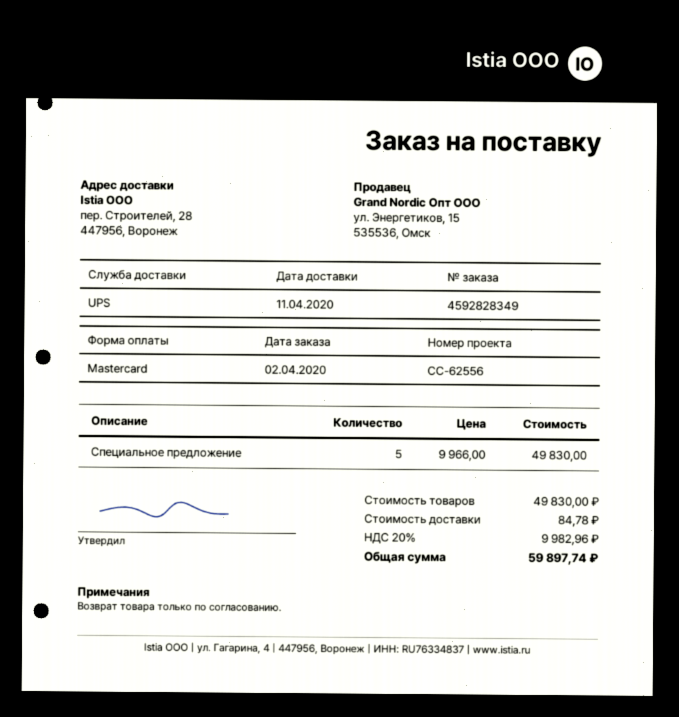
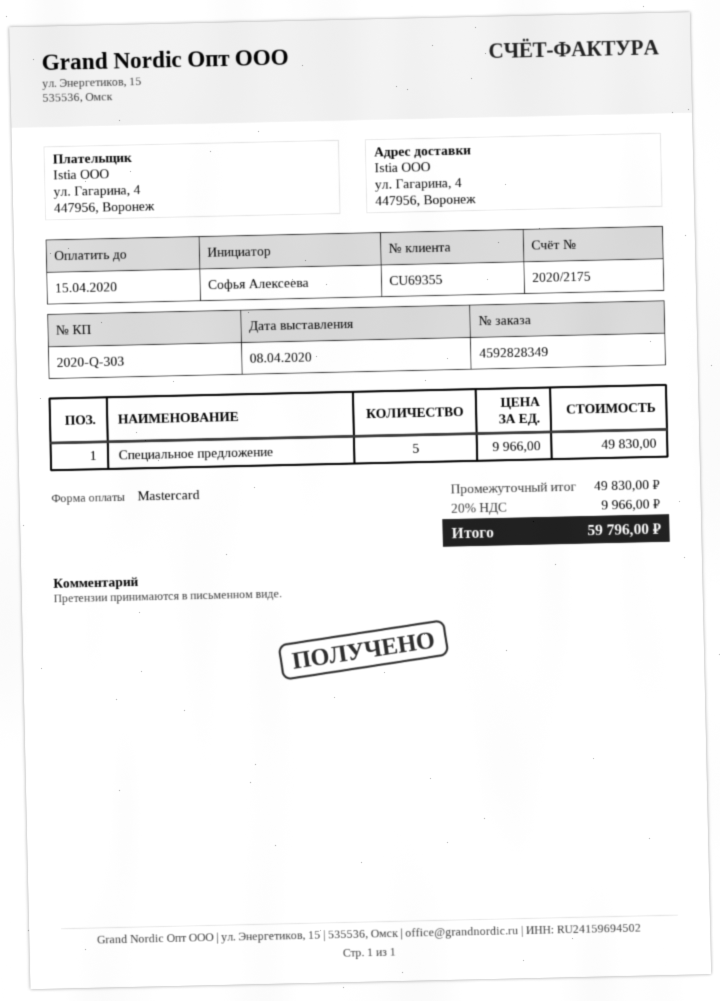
ship to: пер. Строителей, 28, 447956, Воронеж -> ул. Гагарина, 4, 447956, Воронеж
shipping: 84.78 -> none
tax: 20% = 9982.96 -> 20% = 9966.00
total: 59897.74 -> 59796.00

